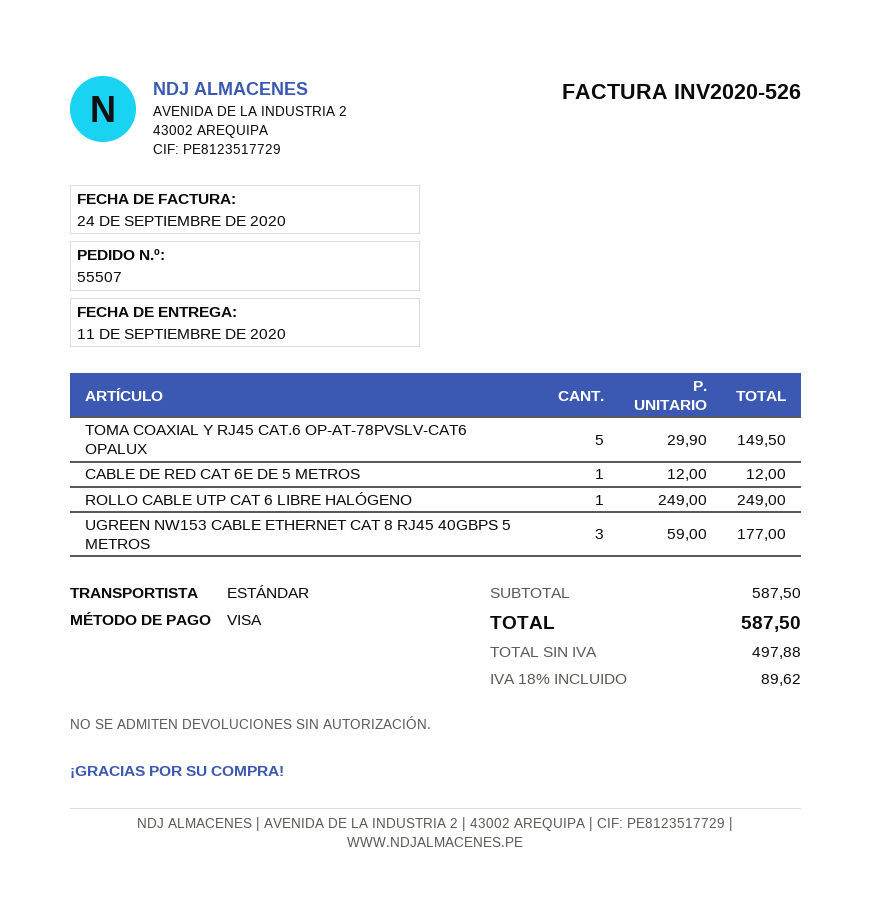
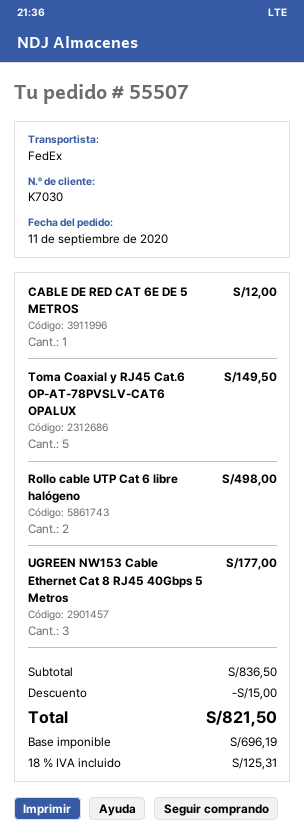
shipping method: standard -> FedEx
ROLLO CABLE UTP CAT 6 LIBRE HALÓGENO: 1 for 249.00 -> 2 for 498.00
subtotal: 587.50 -> 836.50
discount: none -> 15.00
net: 497.88 -> 696.19
tax: 18% = 89.62 -> 18% = 125.31
total: 587.50 -> 821.50

